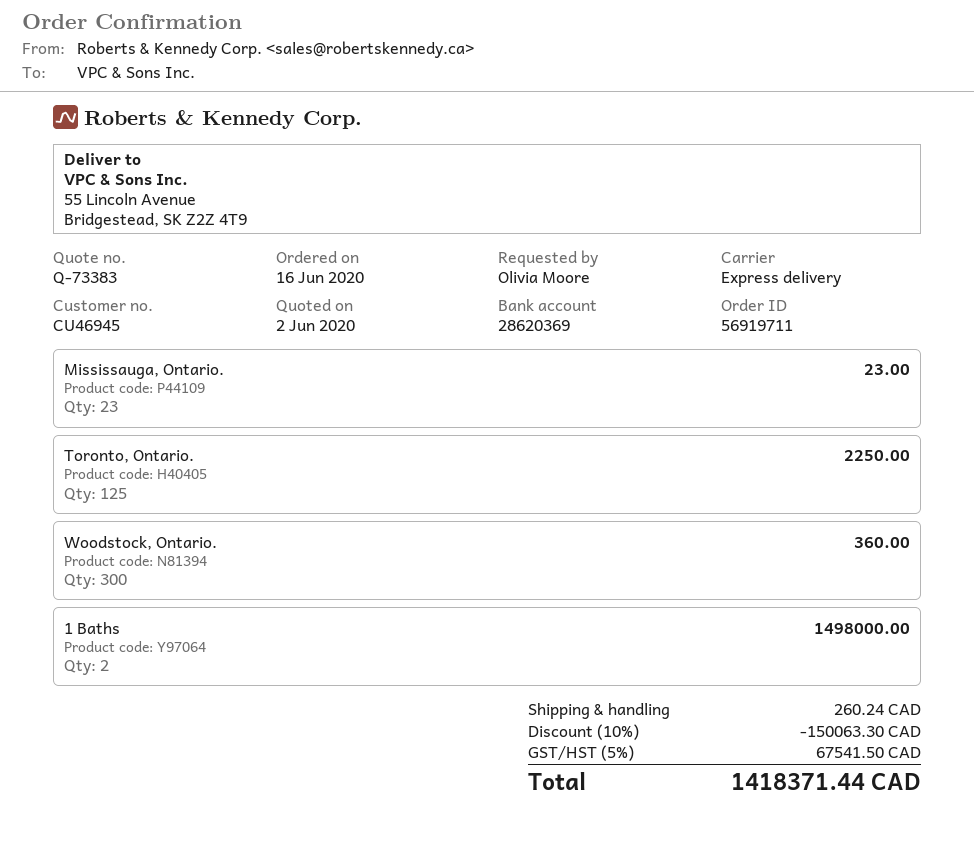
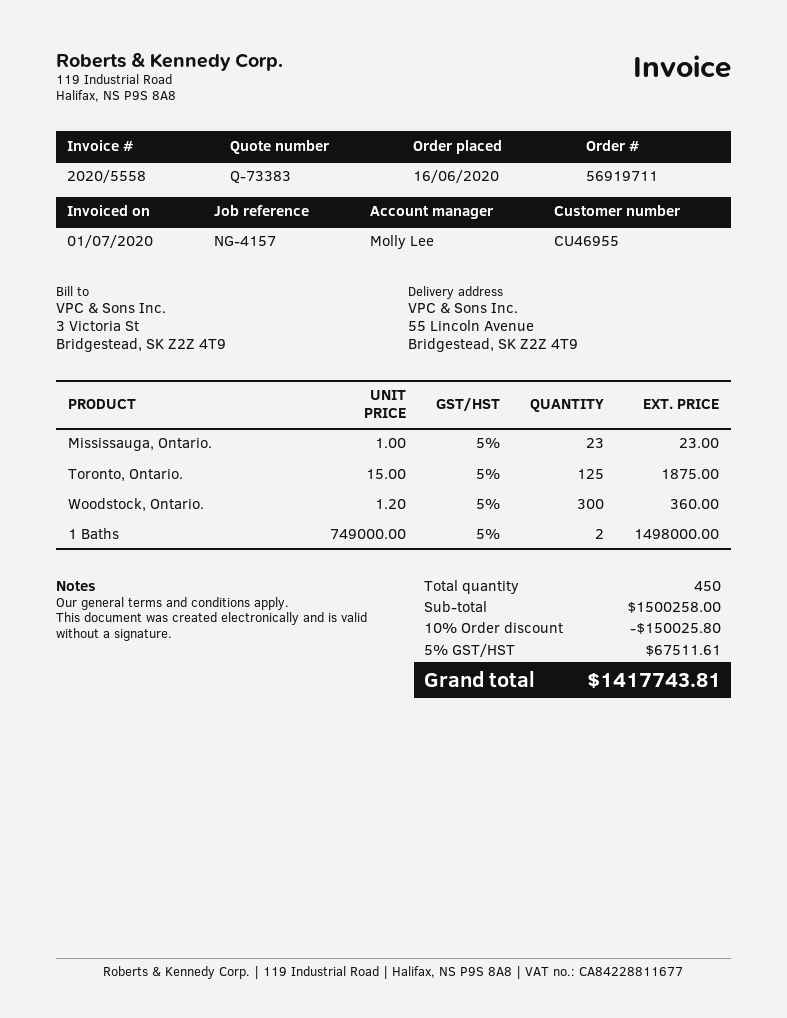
customer number: CU46945 -> CU46955
Toronto, Ontario.: 125 for 2250.00 -> 125 for 1875.00
discount: 10% = 150063.30 -> 10% = 150025.80
shipping: 260.24 -> none
tax: 5% = 67541.50 -> 5% = 67511.61
total: 1418371.44 -> 1417743.81

